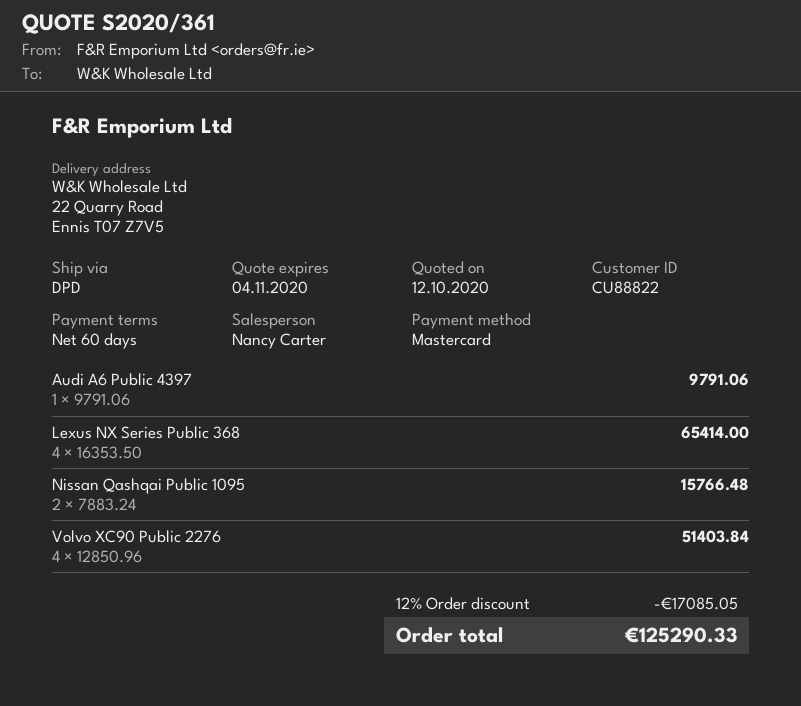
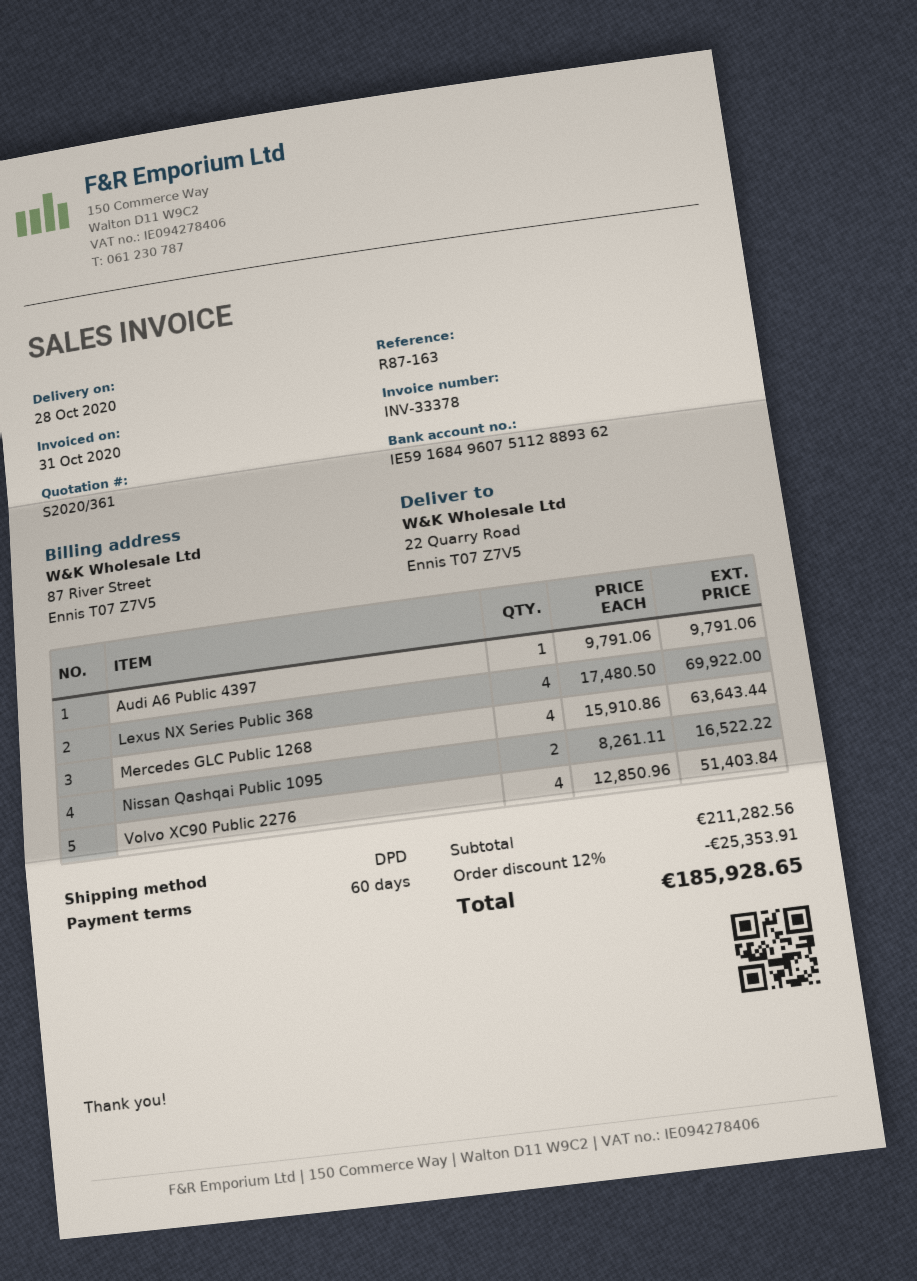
Lexus NX Series Public 368: 4 x 16353.50 = 65414.00 -> 4 x 17480.50 = 69922.00
Nissan Qashqai Public 1095: 2 x 7883.24 = 15766.48 -> 2 x 8261.11 = 16522.22
Mercedes GLC Public 1268: none -> 4 x 15910.86 = 63643.44
discount: 12% = 17085.05 -> 12% = 25353.91
total: 125290.33 -> 185928.65

